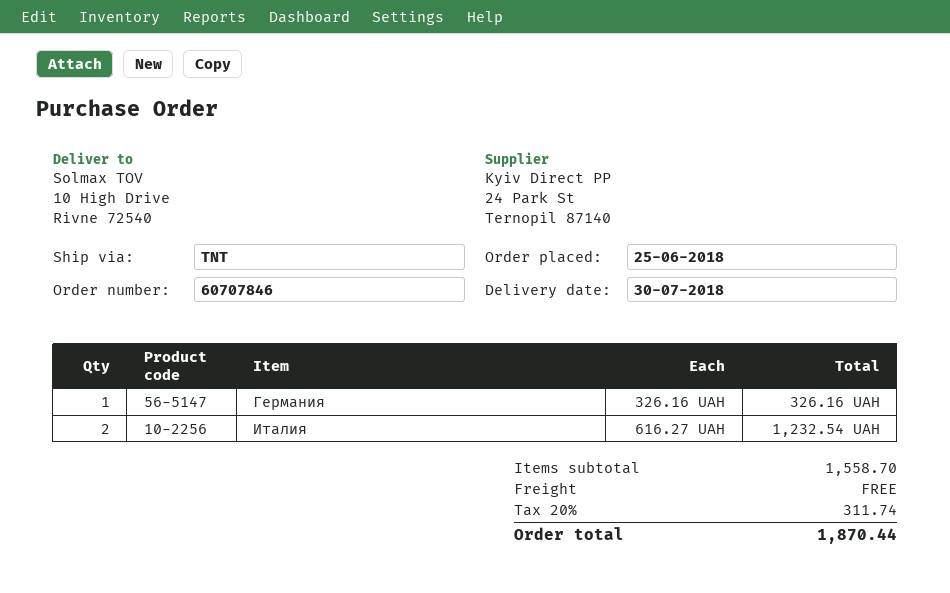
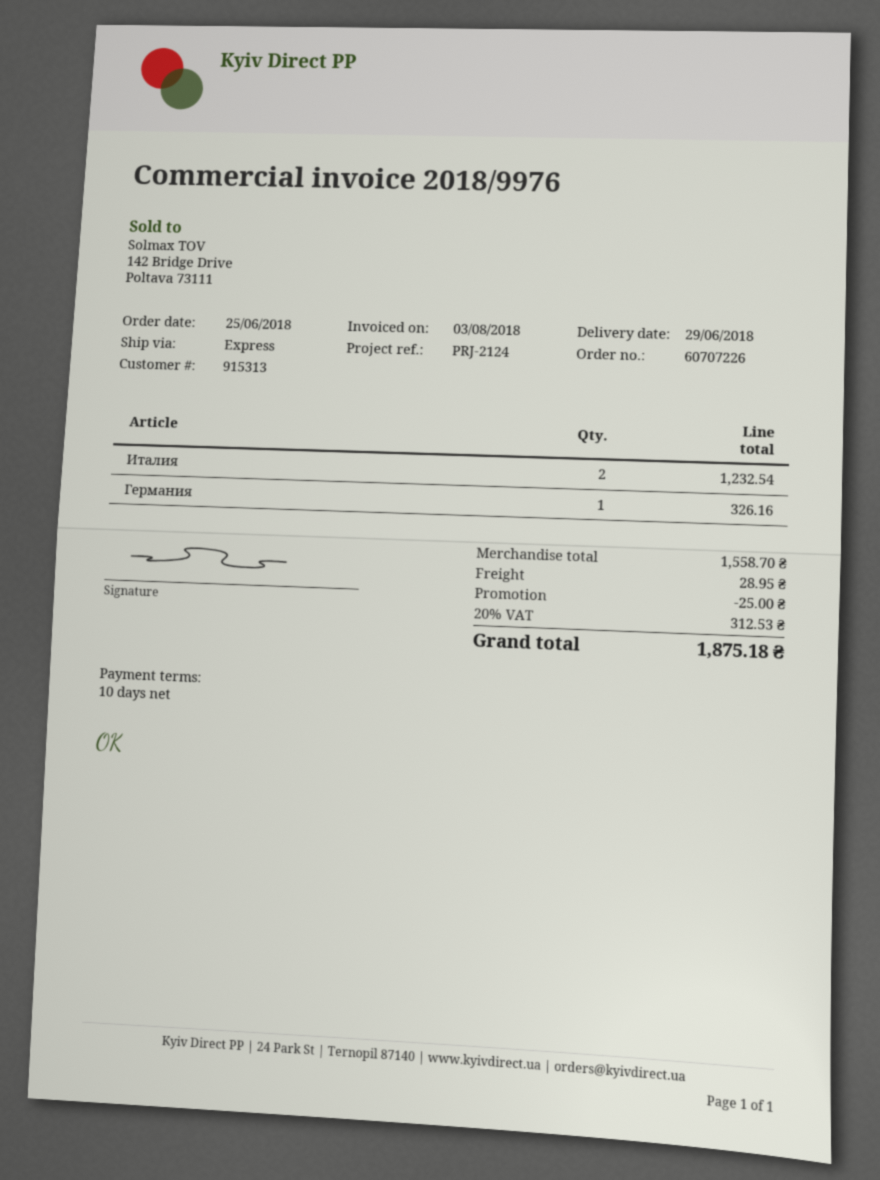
order number: 60707846 -> 60707226
delivery date: 2018-07-30 -> 2018-06-29
shipping method: TNT -> express
discount: none -> 25.00
shipping: 0.00 -> 28.95
tax: 20% = 311.74 -> 20% = 312.53
total: 1870.44 -> 1875.18

